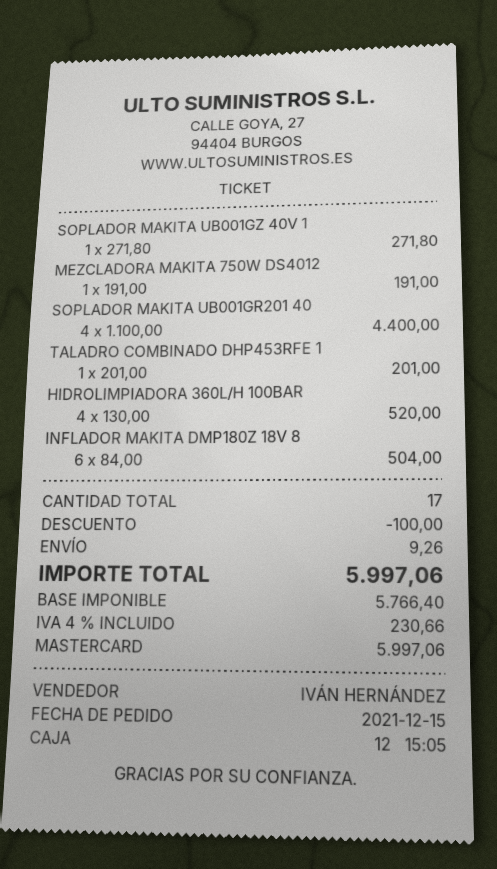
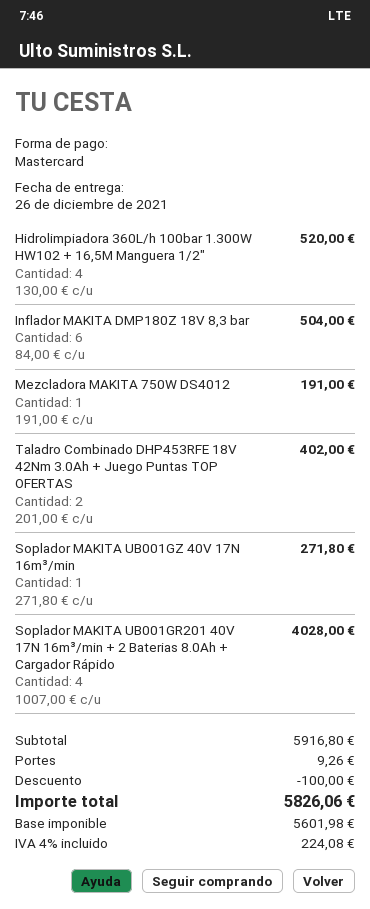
SOPLADOR MAKITA UB001GR201 40: 4 x 1100.00 = 4400.00 -> 4 x 1007.00 = 4028.00
TALADRO COMBINADO DHP453RFE 1: 1 x 201.00 = 201.00 -> 2 x 201.00 = 402.00
net: 5766.40 -> 5601.98
tax: 4% = 230.66 -> 4% = 224.08
total: 5997.06 -> 5826.06

